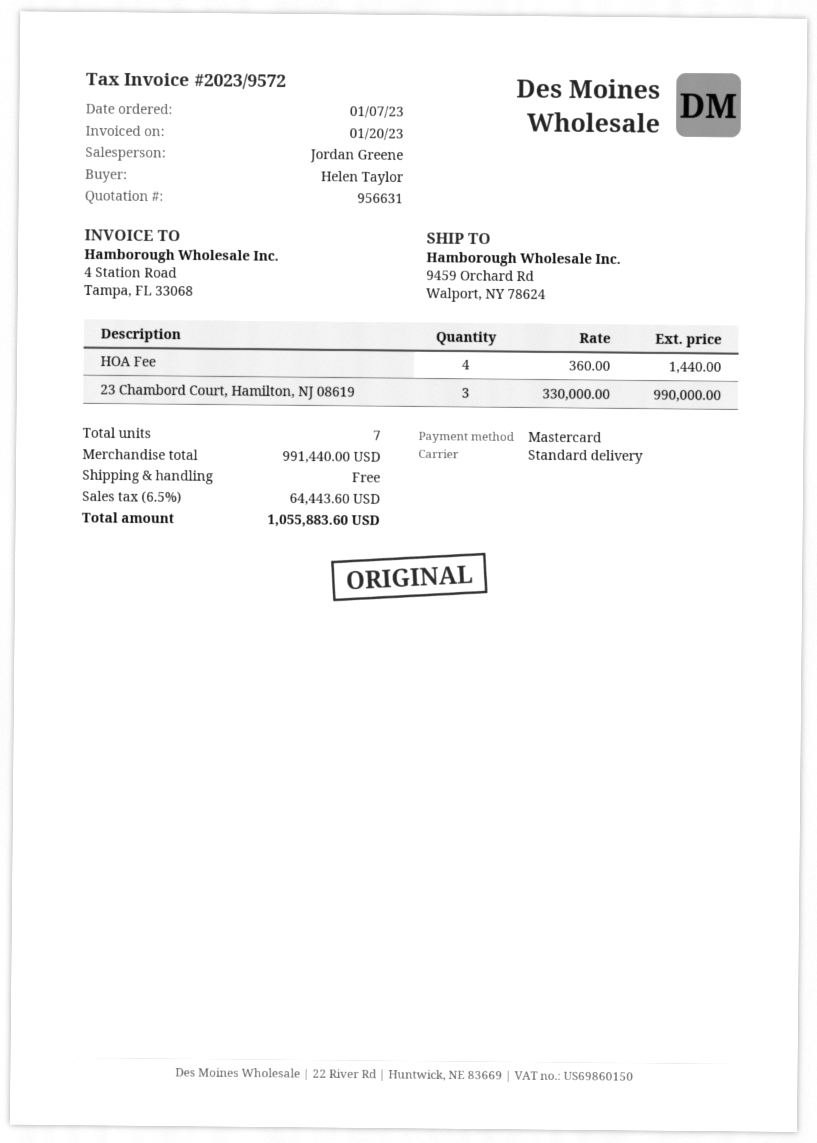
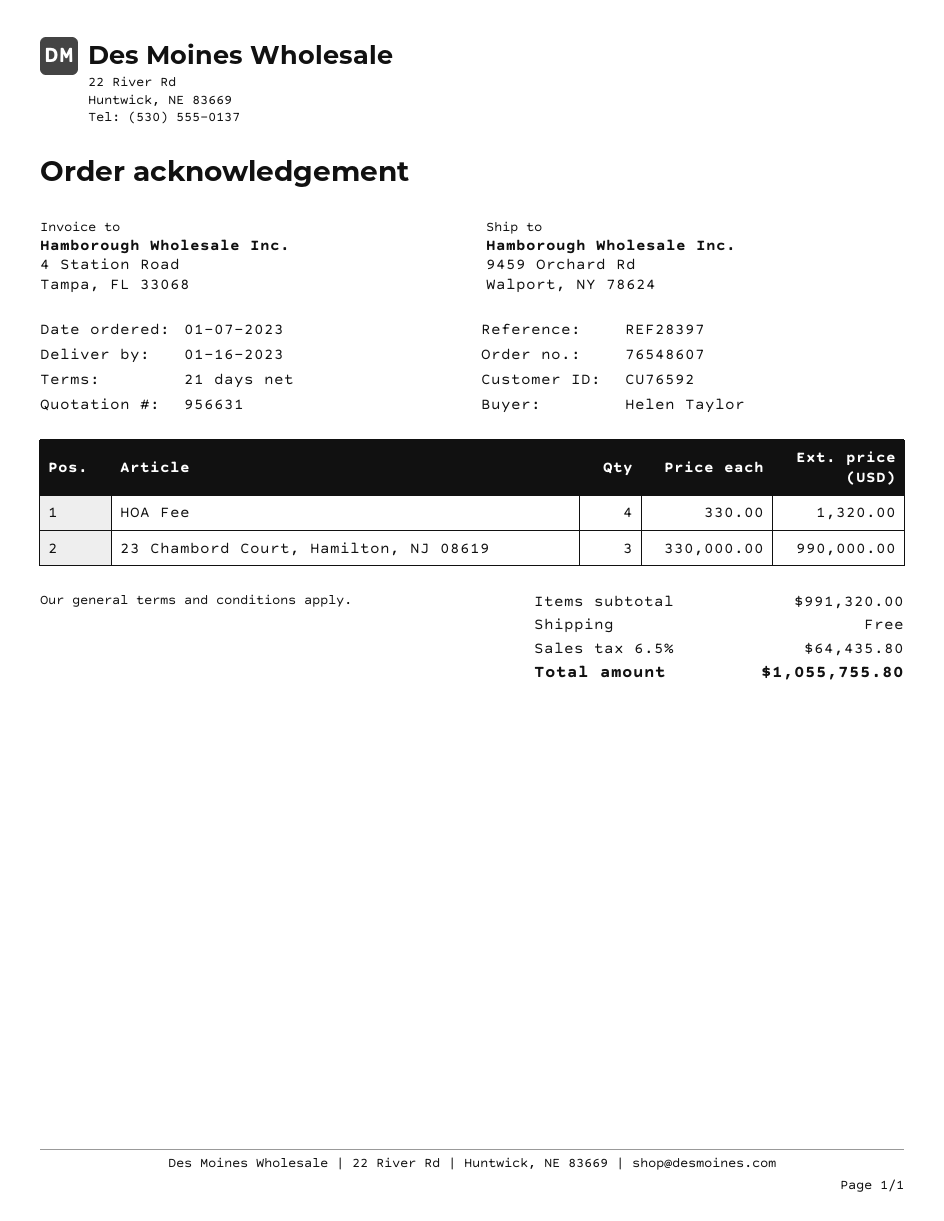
HOA Fee: 4 x 360.00 = 1440.00 -> 4 x 330.00 = 1320.00
subtotal: 991440.00 -> 991320.00
tax: 6.5% = 64443.60 -> 6.5% = 64435.80
total: 1055883.60 -> 1055755.80

